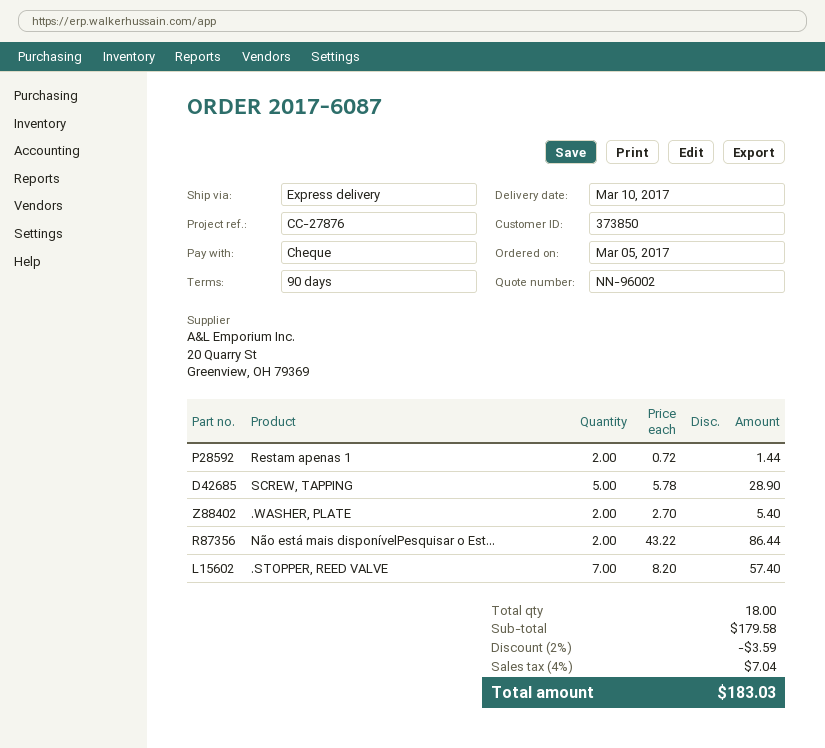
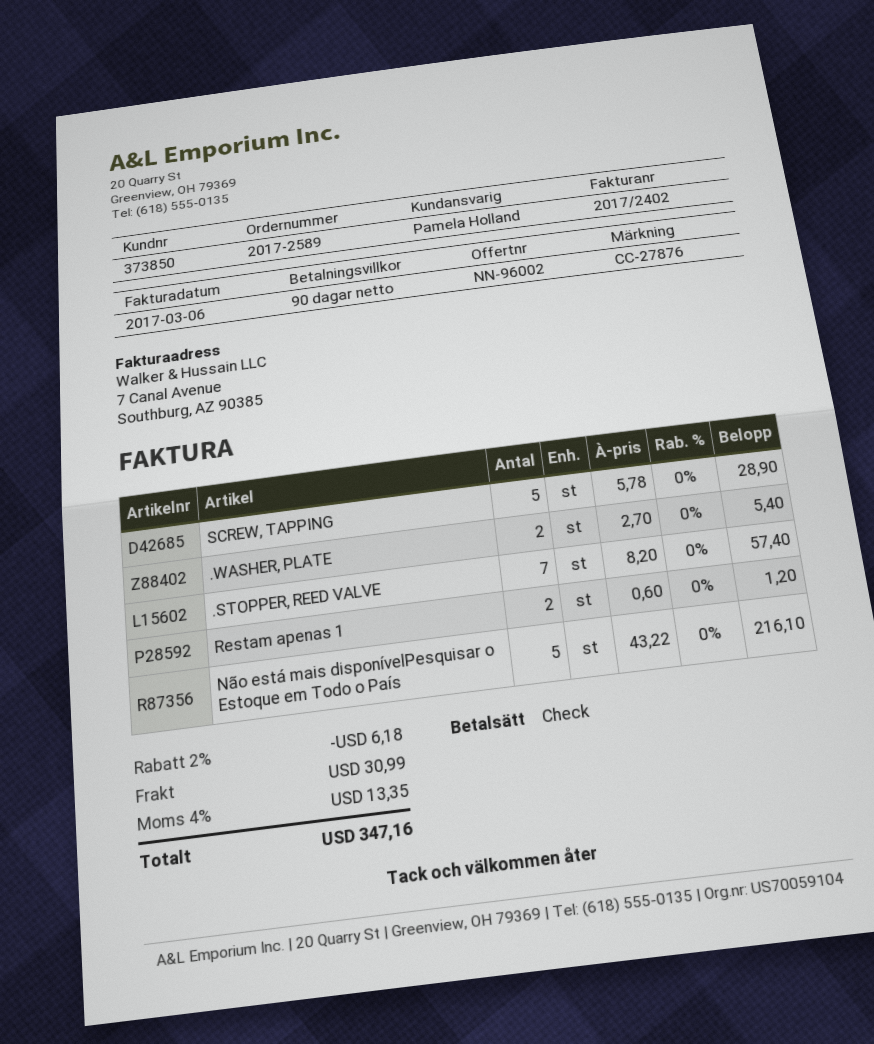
order number: 2017-6087 -> 2017-2589
Restam apenas 1: 2 x 0.72 = 1.44 -> 2 x 0.60 = 1.20
Não está mais disponívelPesquisar o Est...: 2 x 43.22 = 86.44 -> 5 x 43.22 = 216.10
discount: 2% = 3.59 -> 2% = 6.18
shipping: none -> 30.99
tax: 4% = 7.04 -> 4% = 13.35
total: 183.03 -> 347.16

